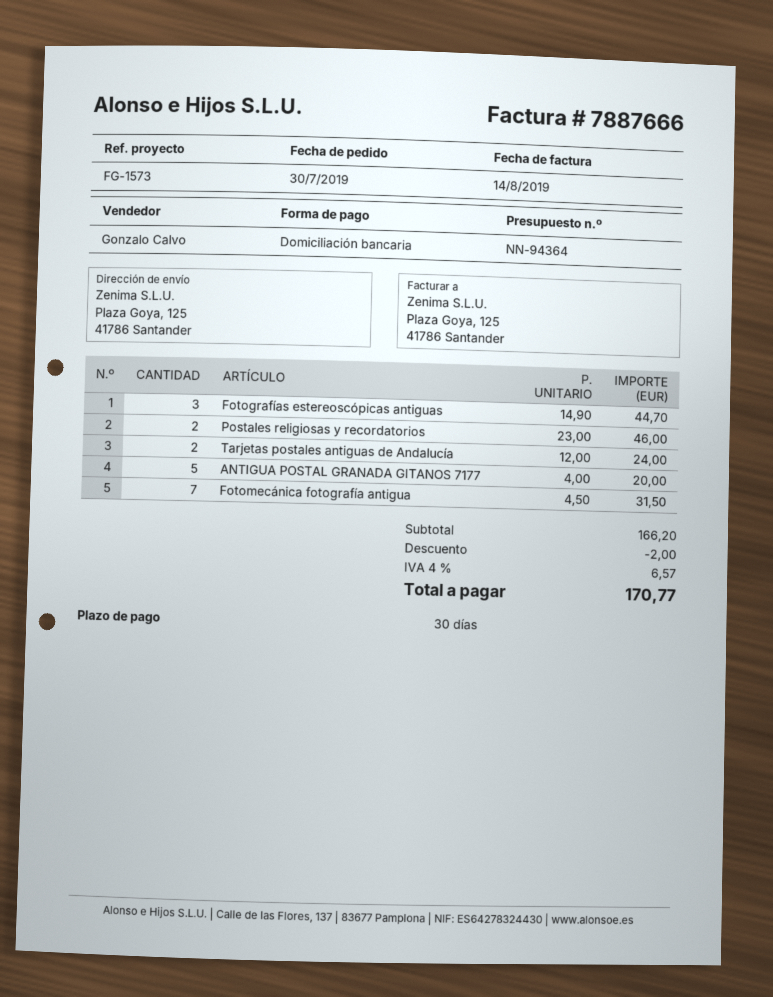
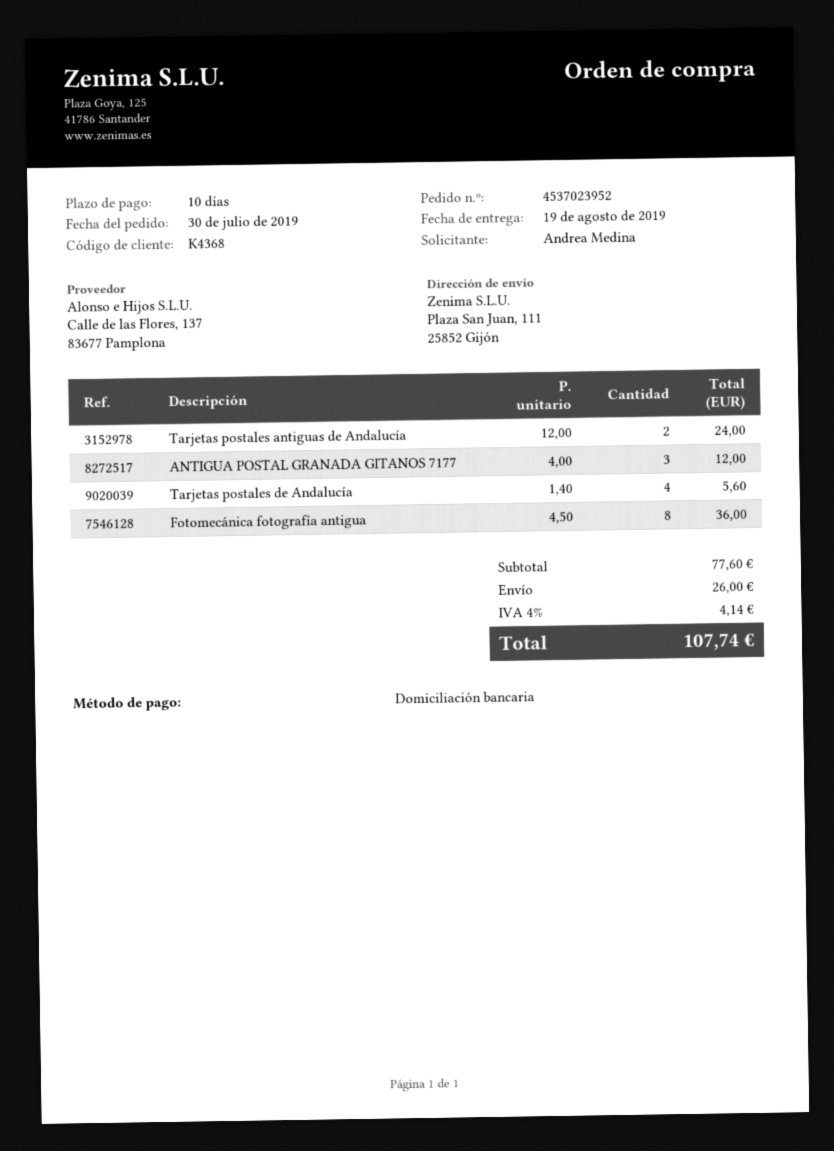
payment terms: 30 days -> 10 days
ship to: Plaza Goya, 125, 41786 Santander -> Plaza San Juan, 111, 25852 Gijón
Fotografías estereoscópicas antiguas: 3 x 14.90 = 44.70 -> none
Postales religiosas y recordatorios: 2 x 23.00 = 46.00 -> none
ANTIGUA POSTAL GRANADA GITANOS 7177: 5 x 4.00 = 20.00 -> 3 x 4.00 = 12.00
Fotomecánica fotografía antigua: 7 x 4.50 = 31.50 -> 8 x 4.50 = 36.00
Tarjetas postales de Andalucía: none -> 4 x 1.40 = 5.60
subtotal: 166.20 -> 77.60
discount: 2.00 -> none
shipping: none -> 26.00
tax: 4% = 6.57 -> 4% = 4.14
total: 170.77 -> 107.74

